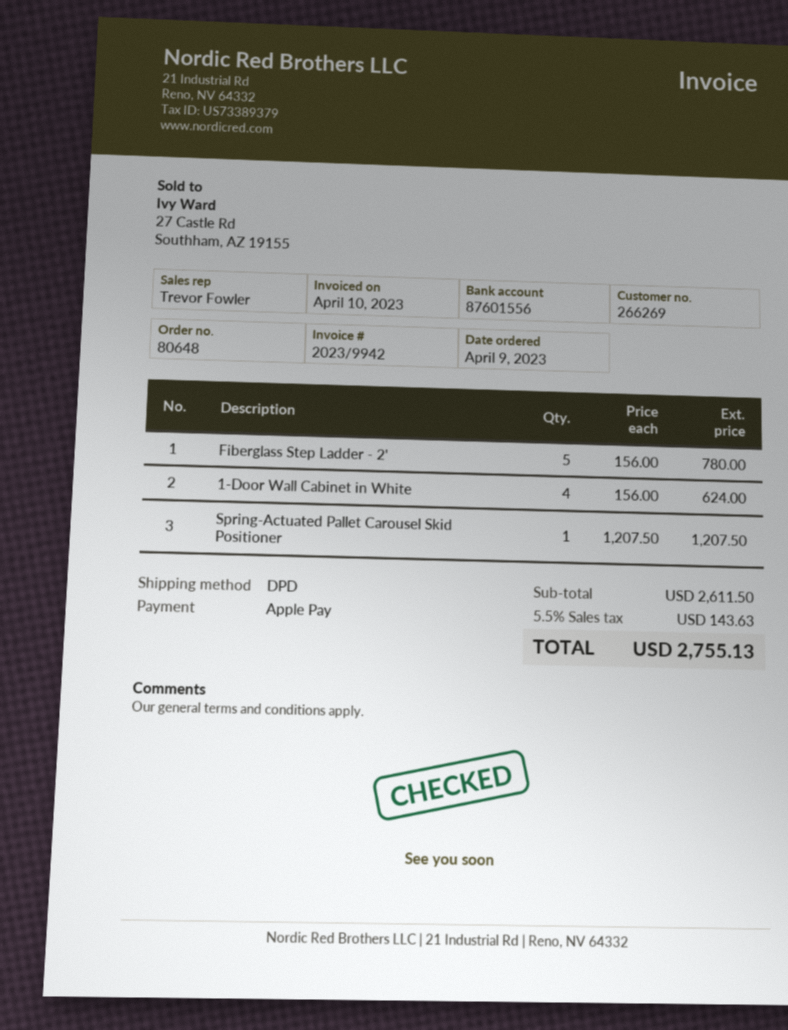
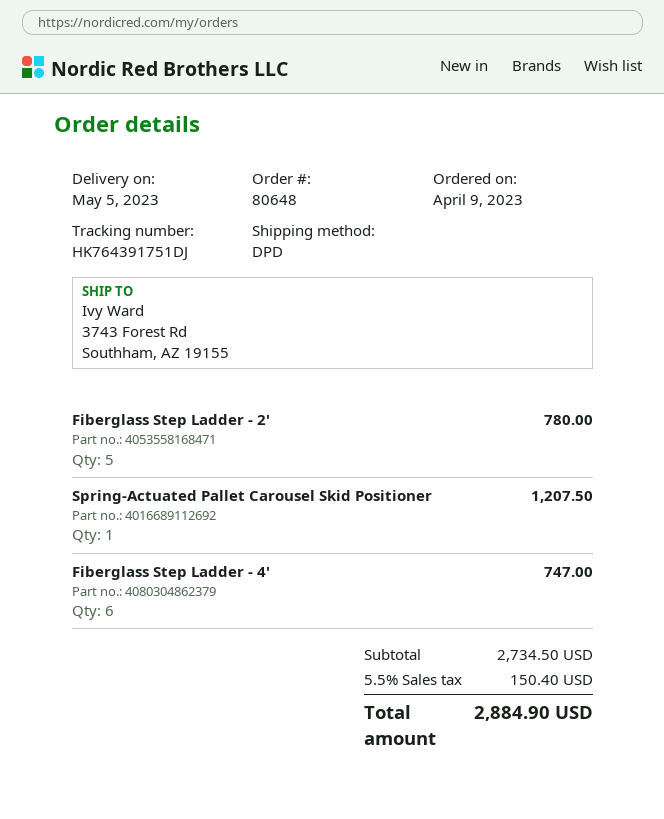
1-Door Wall Cabinet in White: 4 for 624.00 -> none
Fiberglass Step Ladder - 4': none -> 6 for 747.00
subtotal: 2611.50 -> 2734.50
tax: 5.5% = 143.63 -> 5.5% = 150.40
total: 2755.13 -> 2884.90

